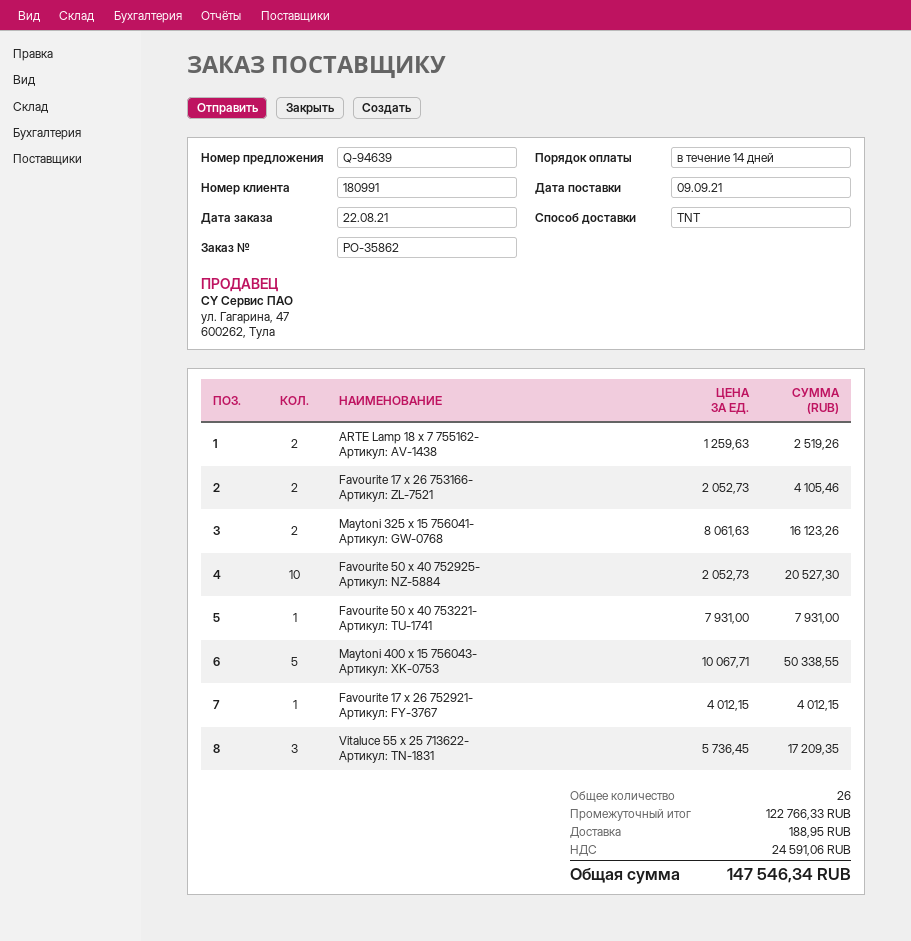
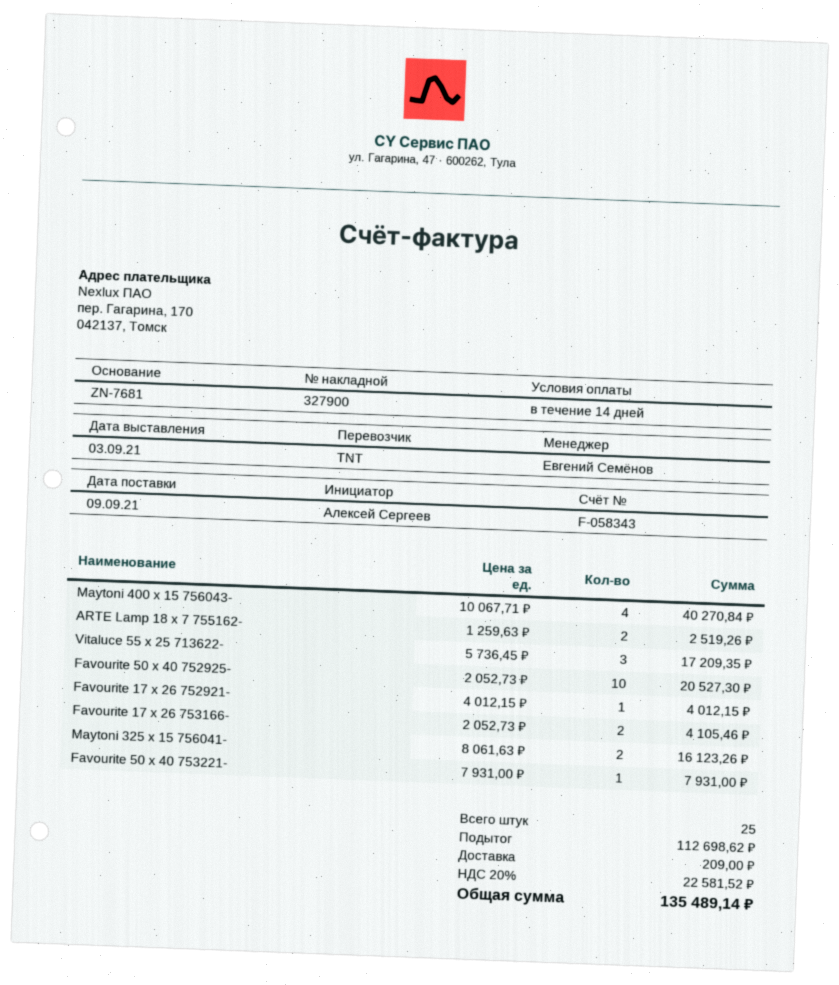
Maytoni 400 x 15 756043-: 5 x 10067.71 = 50338.55 -> 4 x 10067.71 = 40270.84
total quantity: 26 -> 25
subtotal: 122766.33 -> 112698.62
shipping: 188.95 -> 209.00
tax: 24591.06 -> 22581.52
total: 147546.34 -> 135489.14

